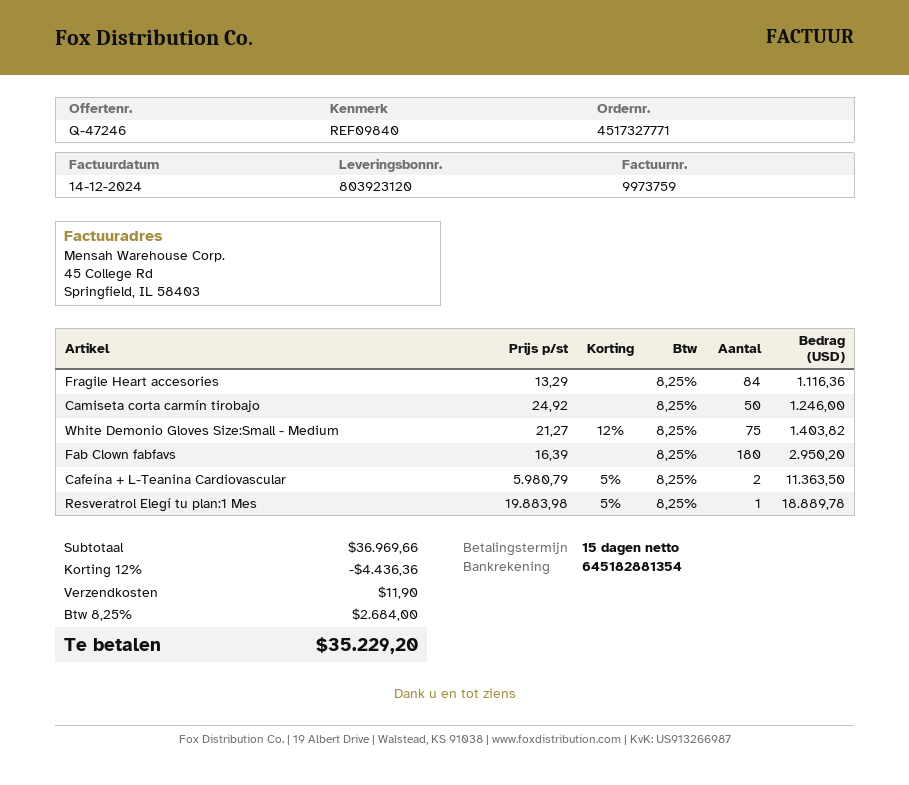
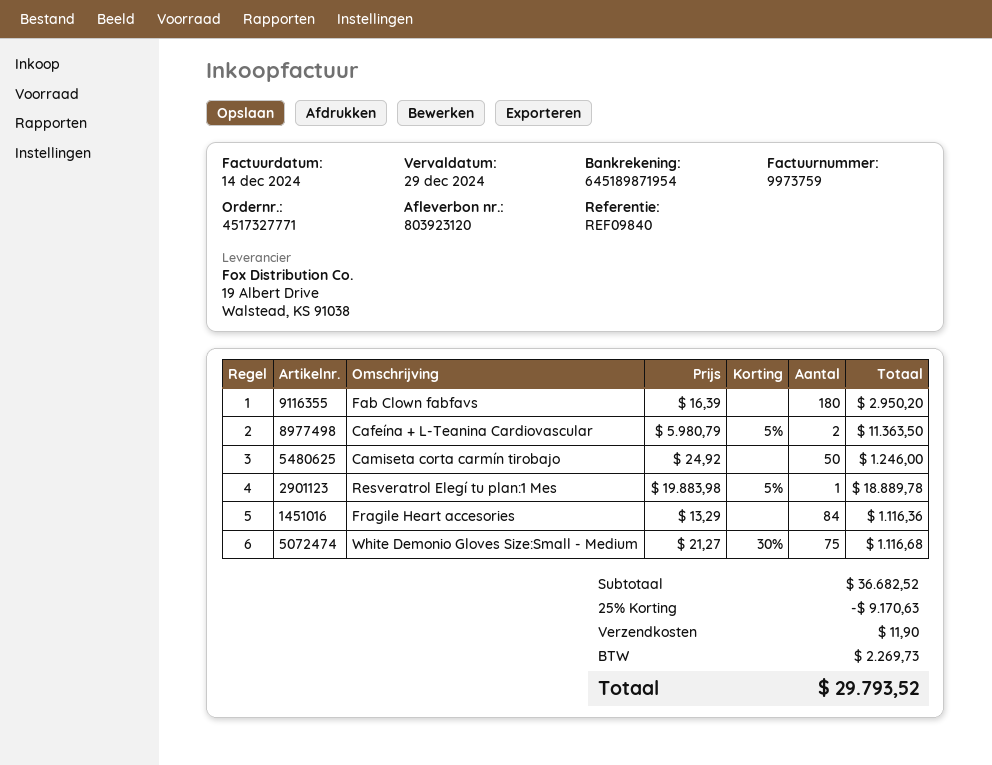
bank account: 645182881354 -> 645189871954
White Demonio Gloves Size:Small - Medium: 75 x 21.27 - 12% = 1403.82 -> 75 x 21.27 - 30% = 1116.68
subtotal: 36969.66 -> 36682.52
discount: 12% = 4436.36 -> 25% = 9170.63
tax: 2684.00 -> 2269.73
total: 35229.20 -> 29793.52

